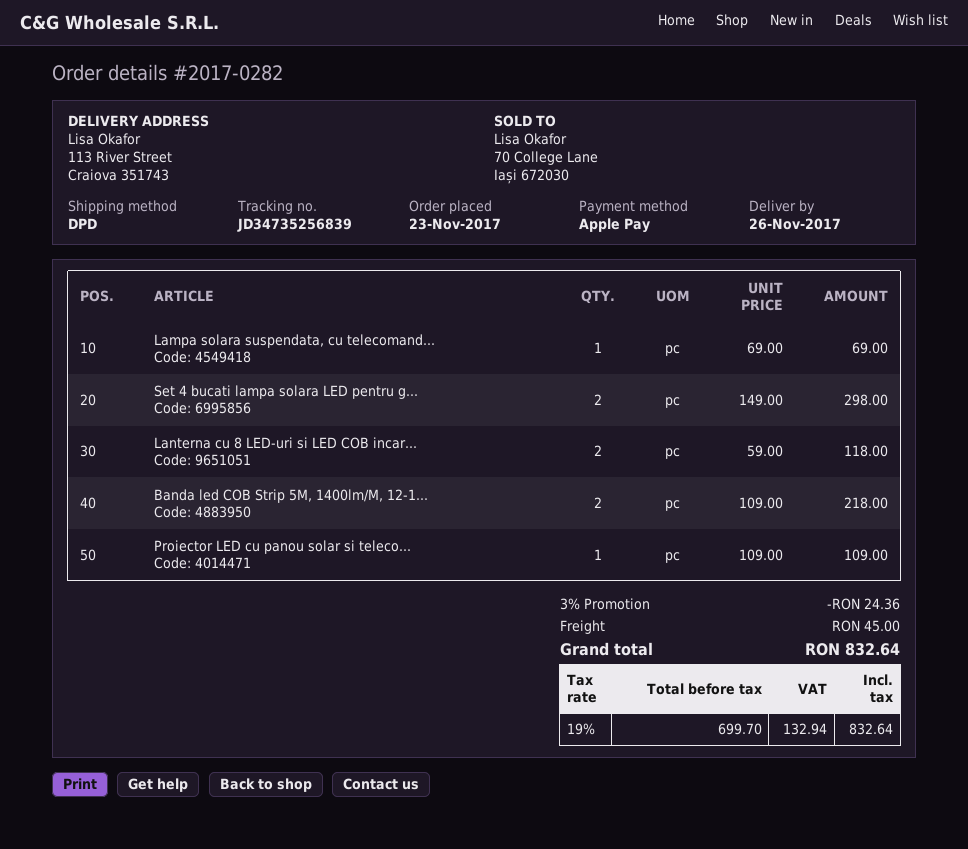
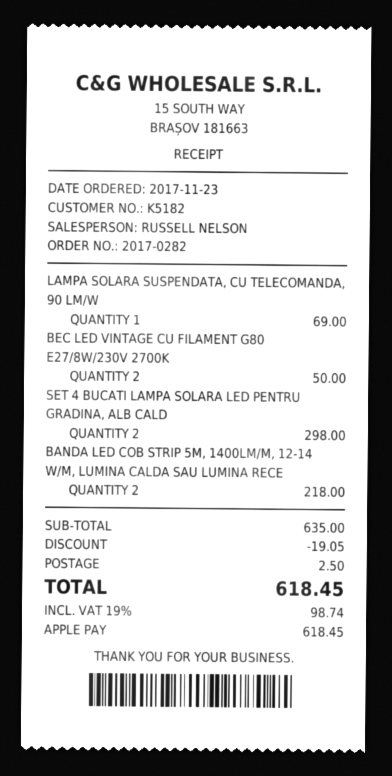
Lanterna cu 8 LED-uri si LED COB incar...: 2 for 118.00 -> none
Proiector LED cu panou solar si teleco...: 1 for 109.00 -> none
BEC LED VINTAGE CU FILAMENT G80 E27/8W/230V 2700K: none -> 2 for 50.00
discount: 24.36 -> 19.05
shipping: 45.00 -> 2.50
tax: 19% = 132.94 -> 19% = 98.74
total: 832.64 -> 618.45

